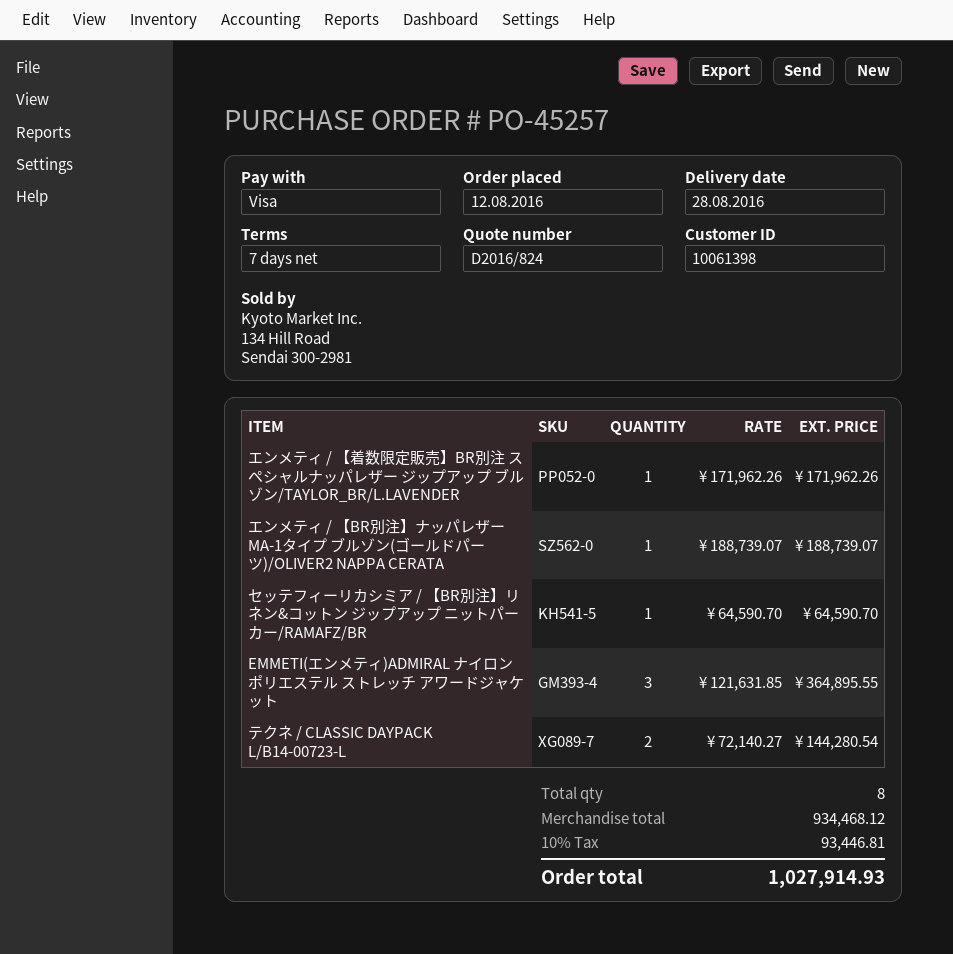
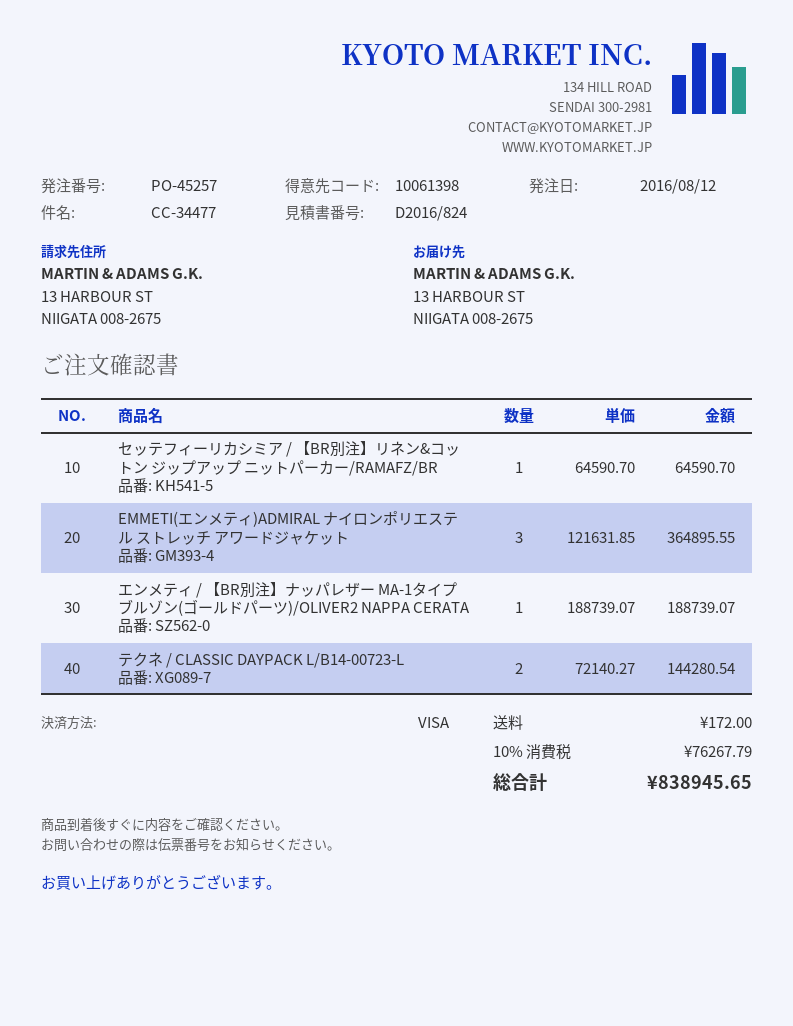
エンメティ / 【着数限定販売】BR別注 スペシャルナッパレザー ジップアップ ブルゾン/TAYLOR_BR/L.LAVENDER: 1 x 171962.26 = 171962.26 -> none
shipping: none -> 172.00
tax: 10% = 93446.81 -> 10% = 76267.79
total: 1027914.93 -> 838945.65

